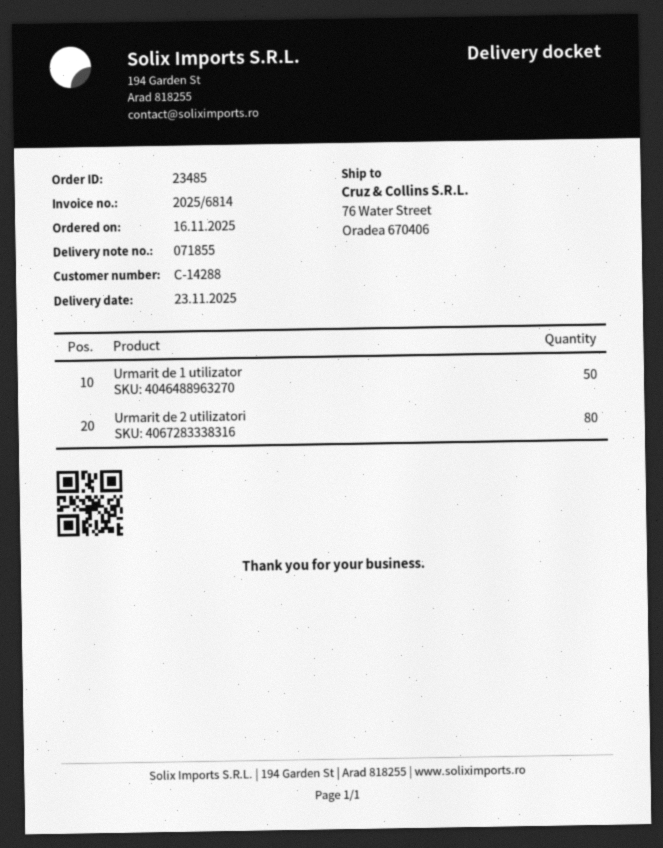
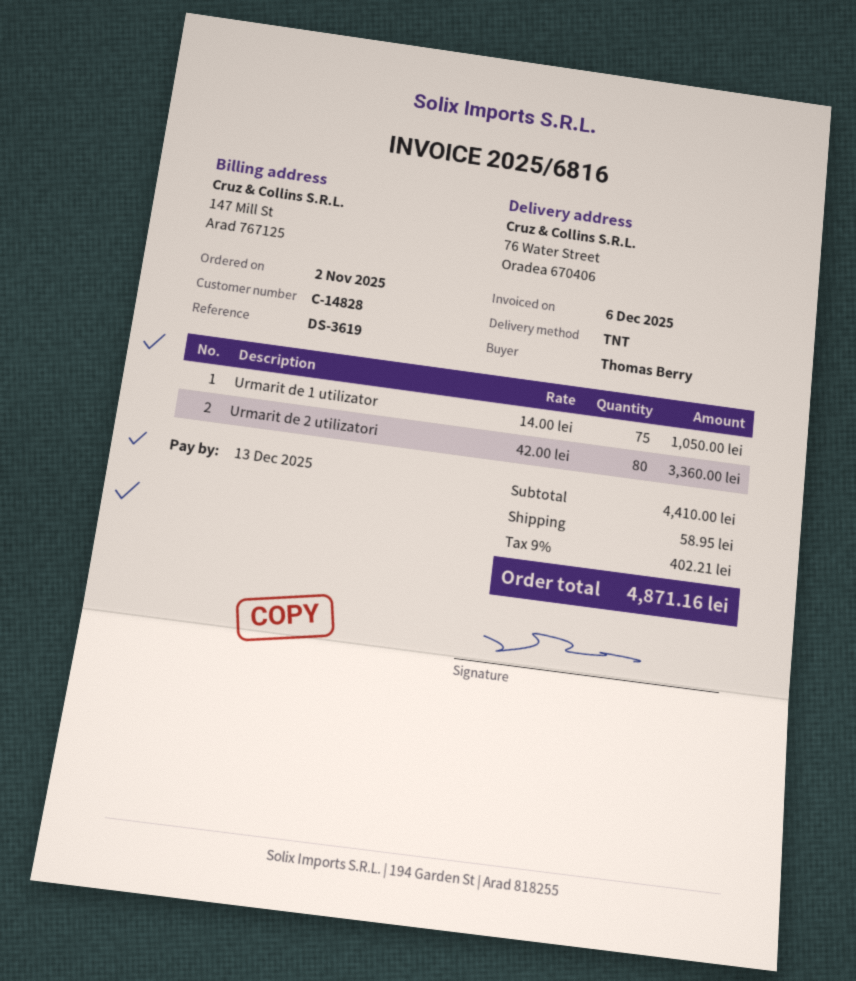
order date: 2025-11-16 -> 2025-11-02
invoice number: 2025/6814 -> 2025/6816
customer number: C-14288 -> C-14828
Urmarit de 1 utilizator: 50 -> 75

